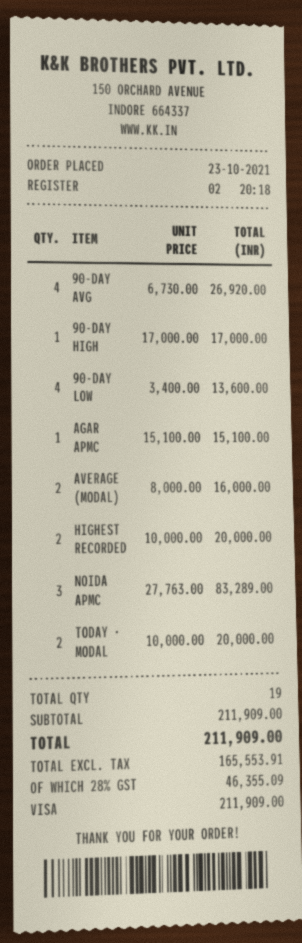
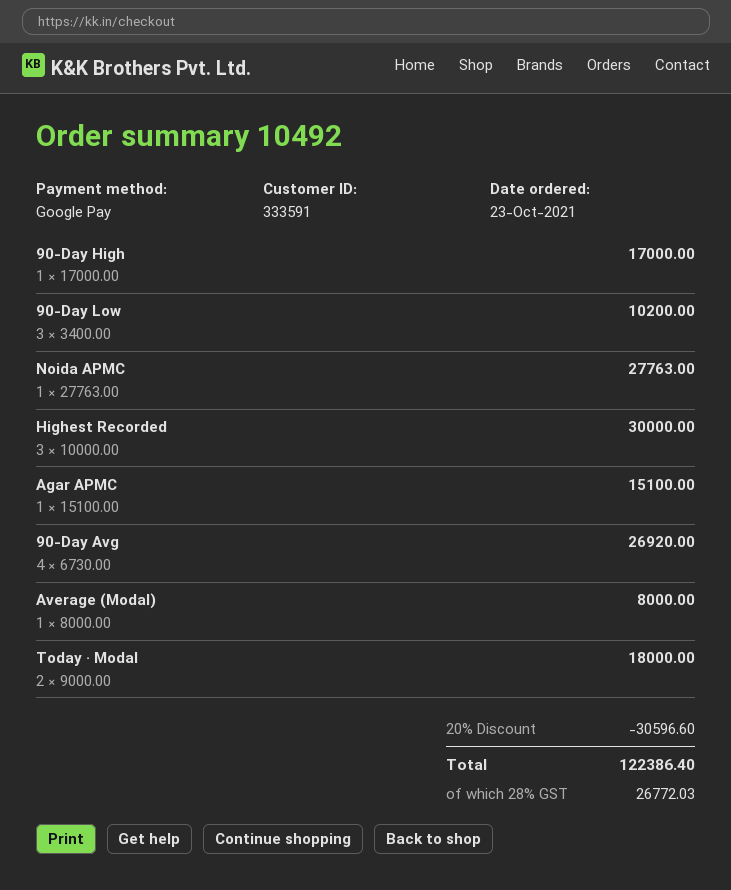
payment method: Visa -> Google Pay
90-DAY LOW: 4 x 3400.00 = 13600.00 -> 3 x 3400.00 = 10200.00
AVERAGE (MODAL): 2 x 8000.00 = 16000.00 -> 1 x 8000.00 = 8000.00
HIGHEST RECORDED: 2 x 10000.00 = 20000.00 -> 3 x 10000.00 = 30000.00
NOIDA APMC: 3 x 27763.00 = 83289.00 -> 1 x 27763.00 = 27763.00
TODAY · MODAL: 2 x 10000.00 = 20000.00 -> 2 x 9000.00 = 18000.00
discount: none -> 20% = 30596.60
tax: 28% = 46355.09 -> 28% = 26772.03
total: 211909.00 -> 122386.40

